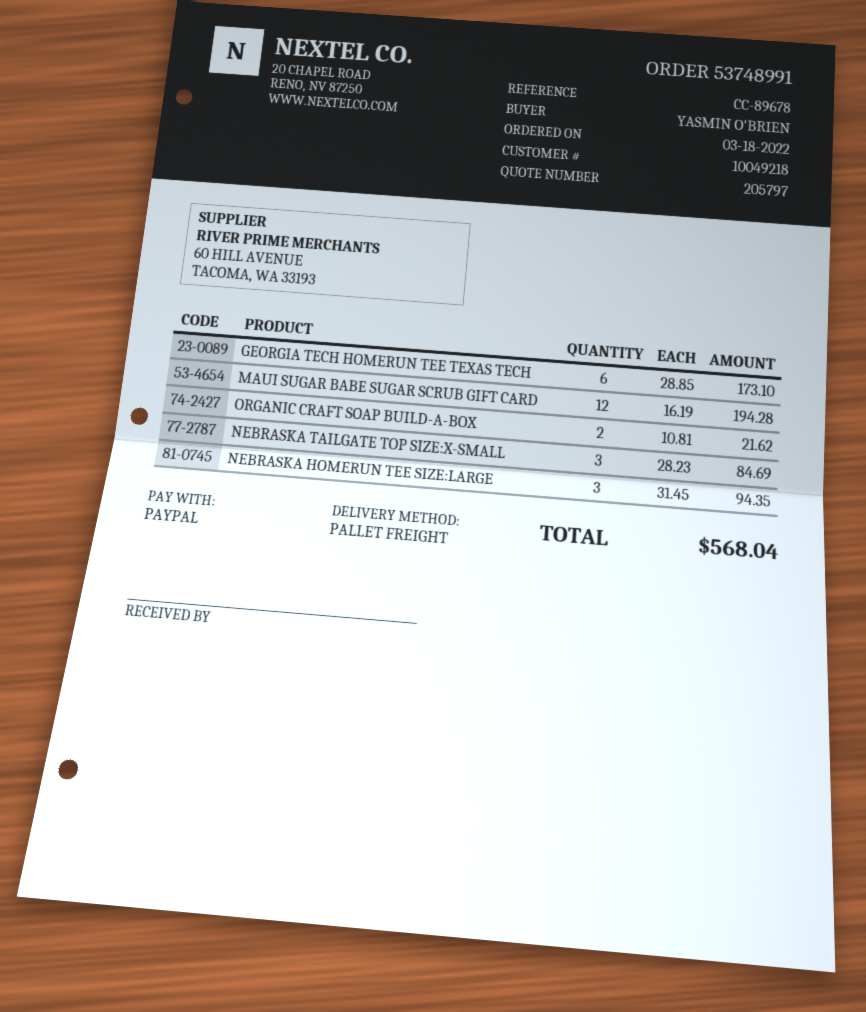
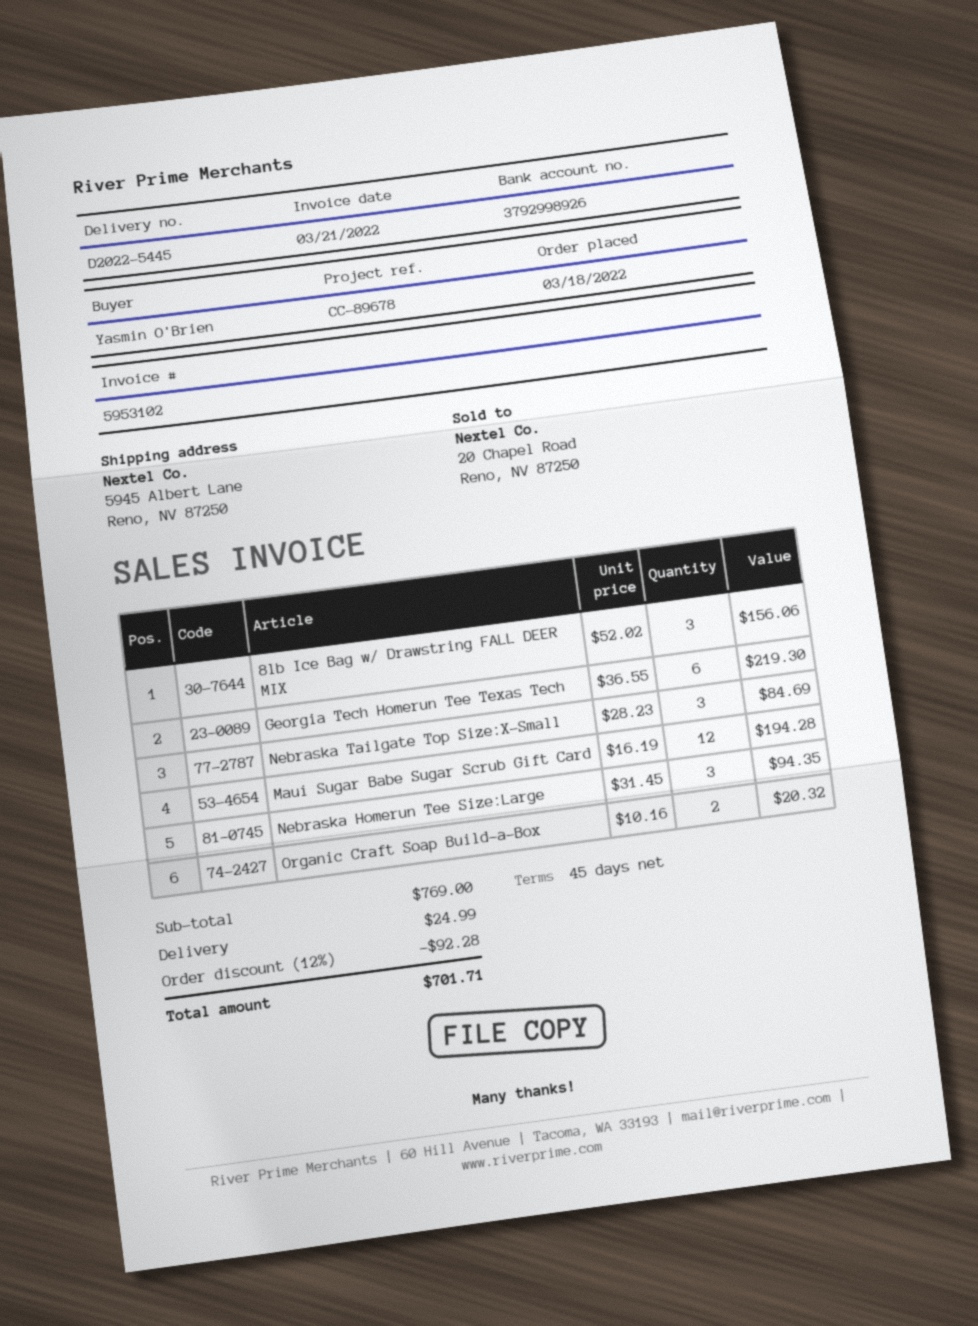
GEORGIA TECH HOMERUN TEE TEXAS TECH: 6 x 28.85 = 173.10 -> 6 x 36.55 = 219.30
ORGANIC CRAFT SOAP BUILD-A-BOX: 2 x 10.81 = 21.62 -> 2 x 10.16 = 20.32
8lb Ice Bag w/ Drawstring FALL DEER MIX: none -> 3 x 52.02 = 156.06
discount: none -> 12% = 92.28
shipping: none -> 24.99
total: 568.04 -> 701.71

